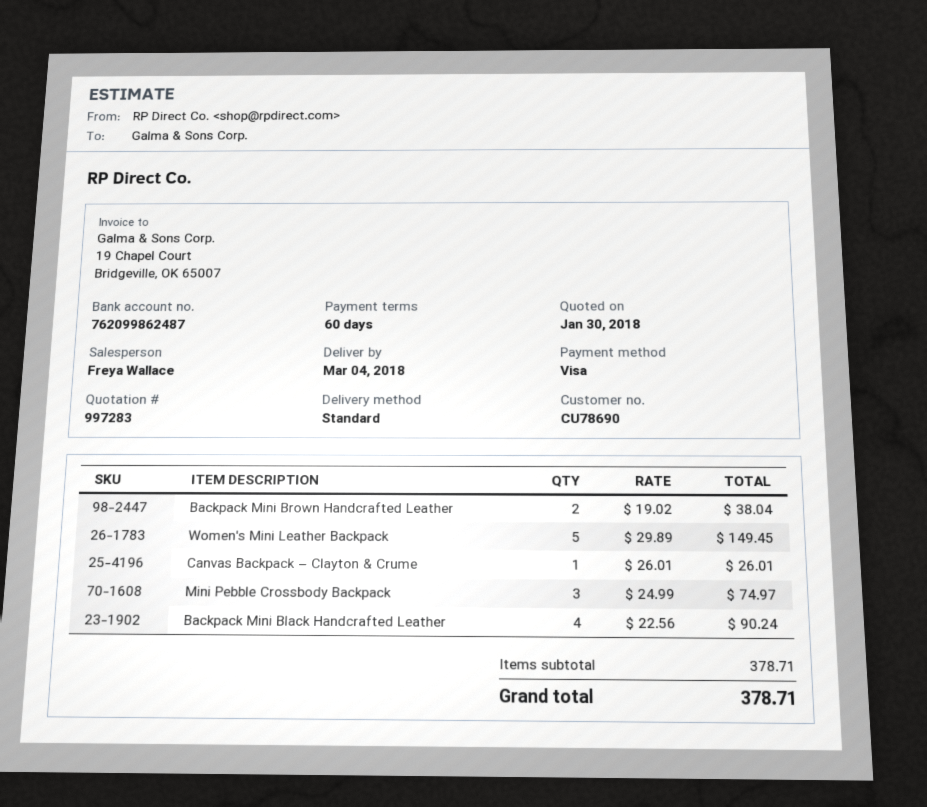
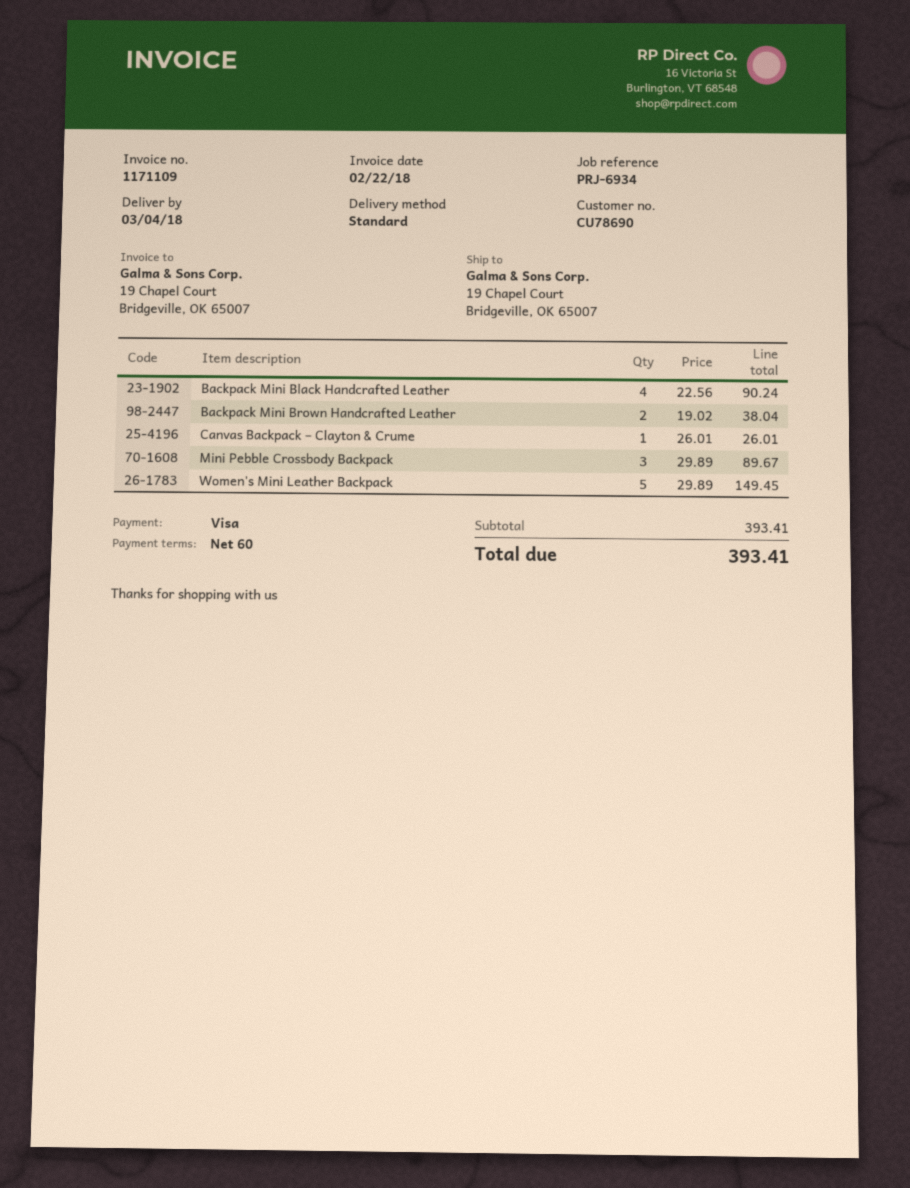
Mini Pebble Crossbody Backpack: 3 x 24.99 = 74.97 -> 3 x 29.89 = 89.67
subtotal: 378.71 -> 393.41
total: 378.71 -> 393.41

